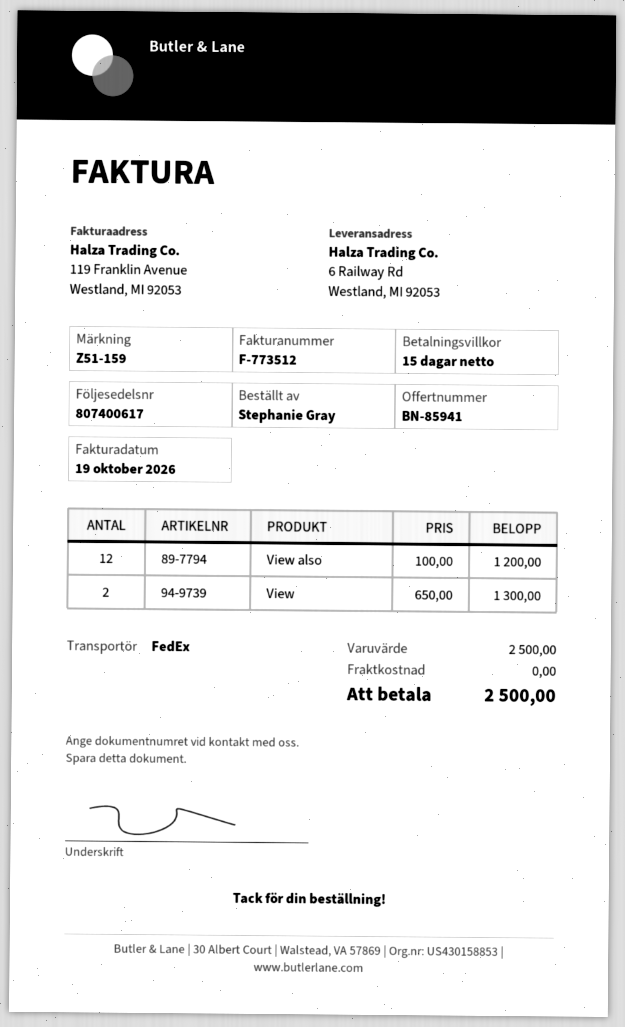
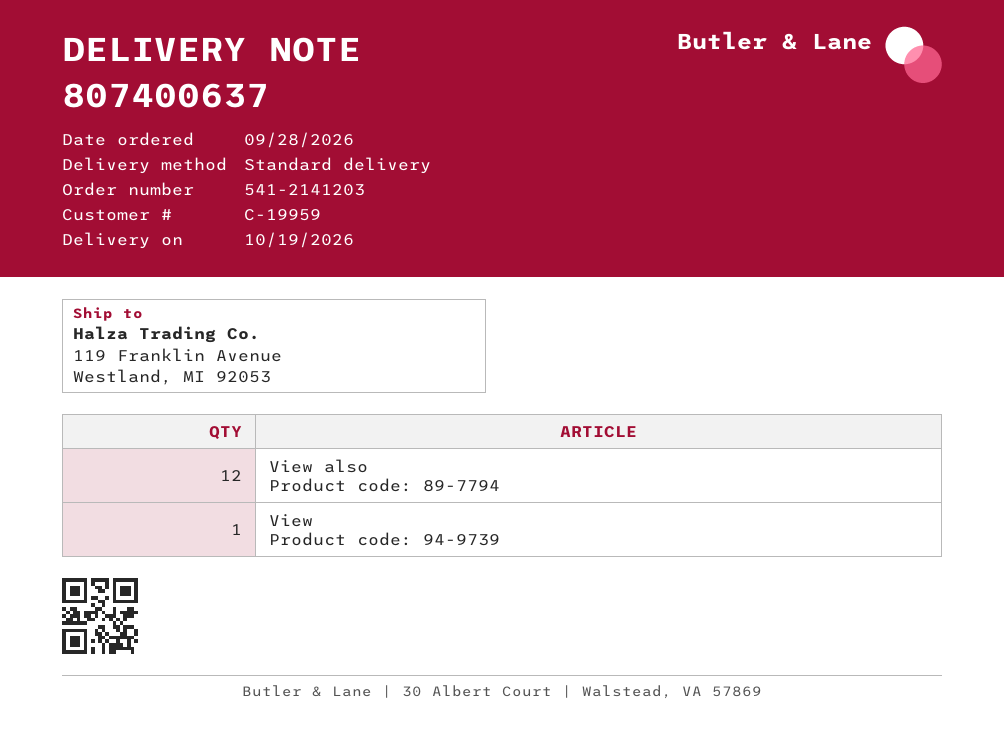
delivery note number: 807400617 -> 807400637
shipping method: FedEx -> standard
ship to: 6 Railway Rd, Westland, MI 92053 -> 119 Franklin Avenue, Westland, MI 92053
View: 2 -> 1

